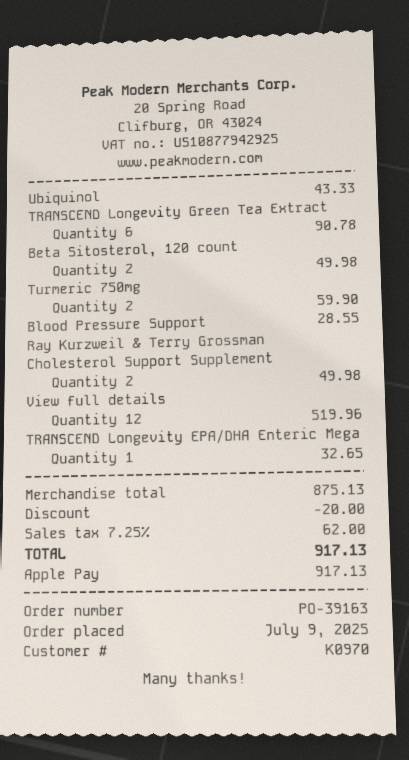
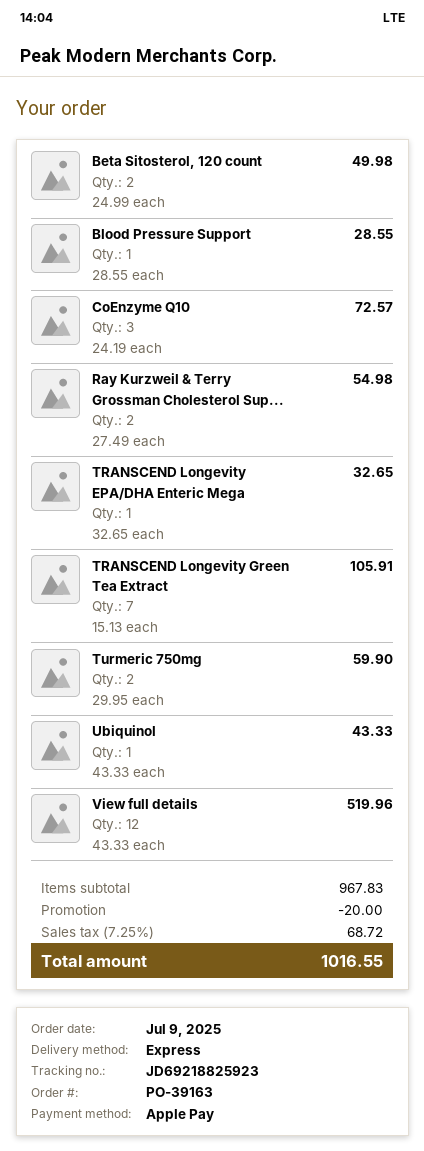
TRANSCEND Longevity Green Tea Extract: 6 for 90.78 -> 7 for 105.91
Ray Kurzweil & Terry Grossman Cholesterol Support Supplement: 2 for 49.98 -> 2 for 54.98
CoEnzyme Q10: none -> 3 for 72.57
subtotal: 875.13 -> 967.83
tax: 7.25% = 62.00 -> 7.25% = 68.72
total: 917.13 -> 1016.55

